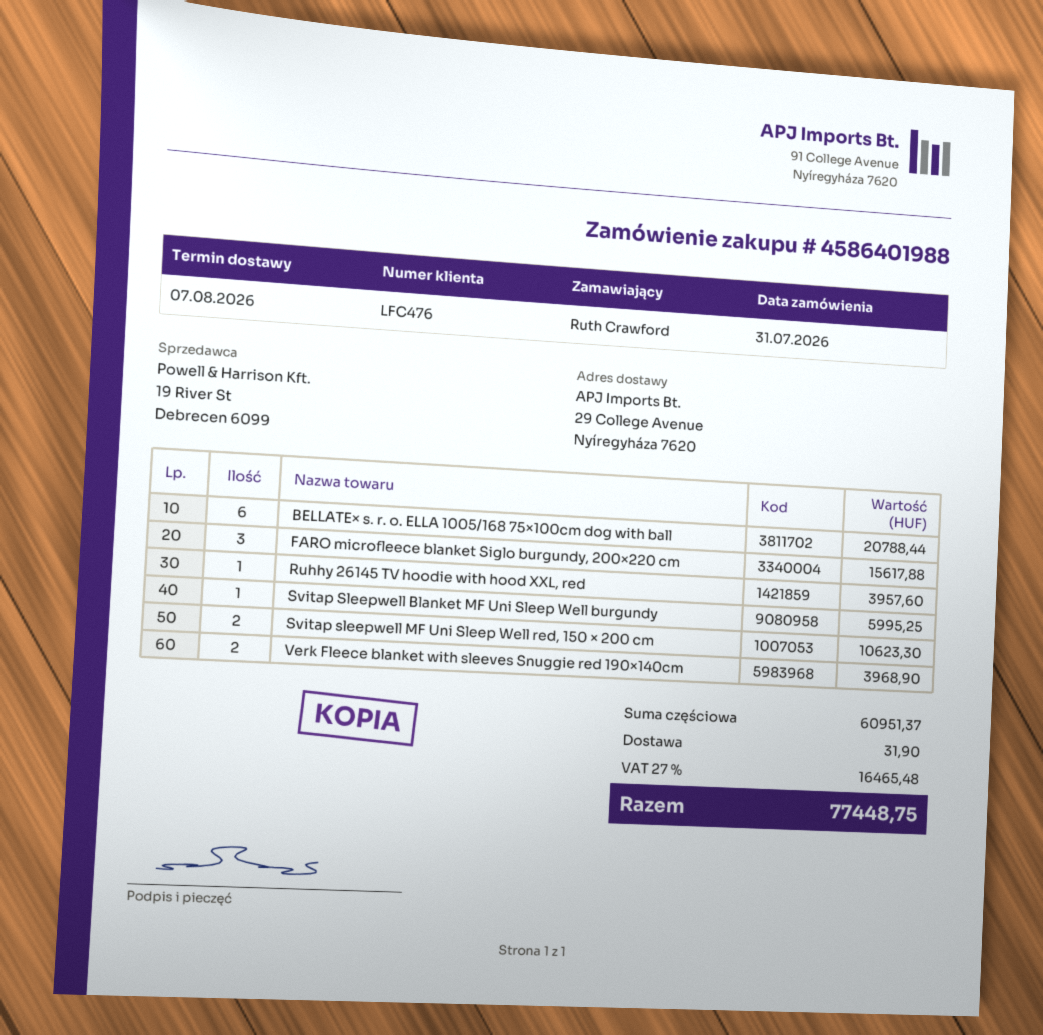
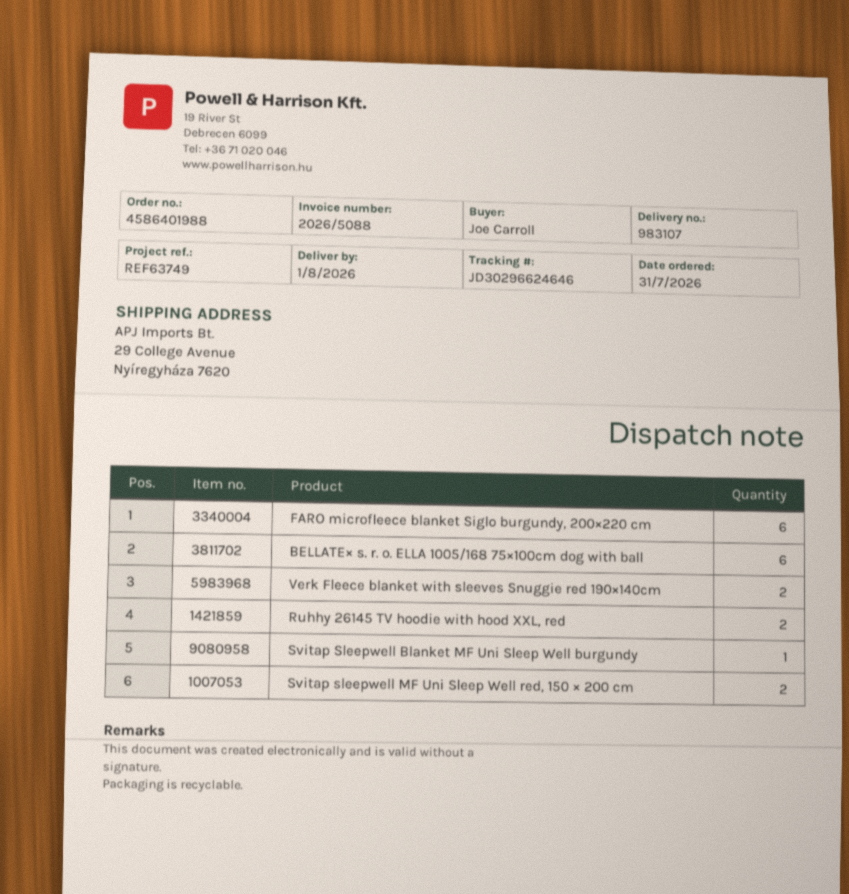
delivery date: 2026-08-07 -> 2026-08-01
ordered by: Ruth Crawford -> Joe Carroll
FARO microfleece blanket Siglo burgundy, 200×220 cm: 3 -> 6
Ruhhy 26145 TV hoodie with hood XXL, red: 1 -> 2

